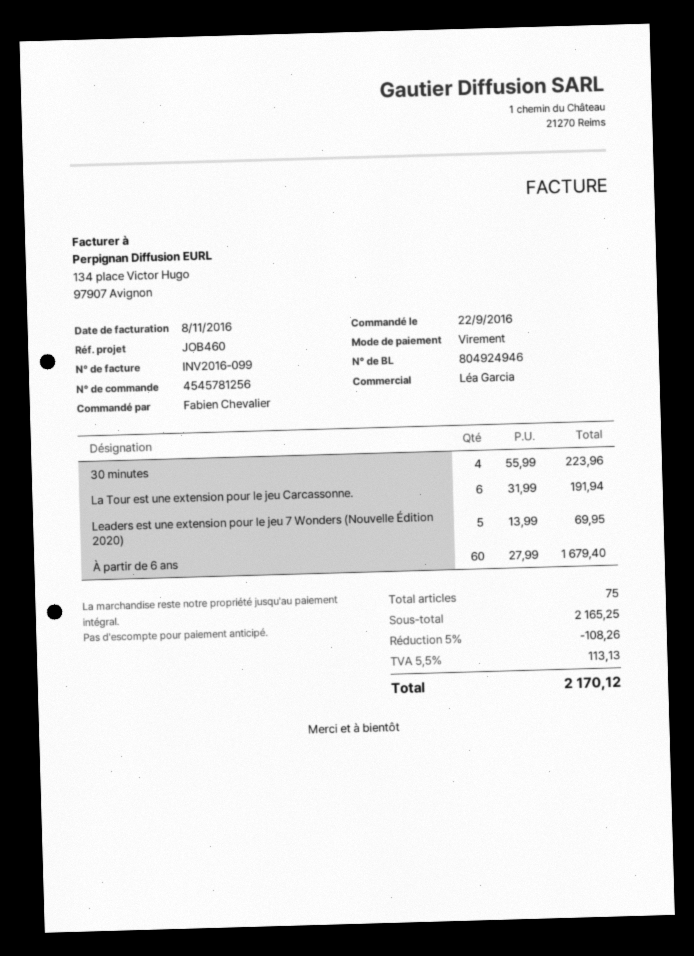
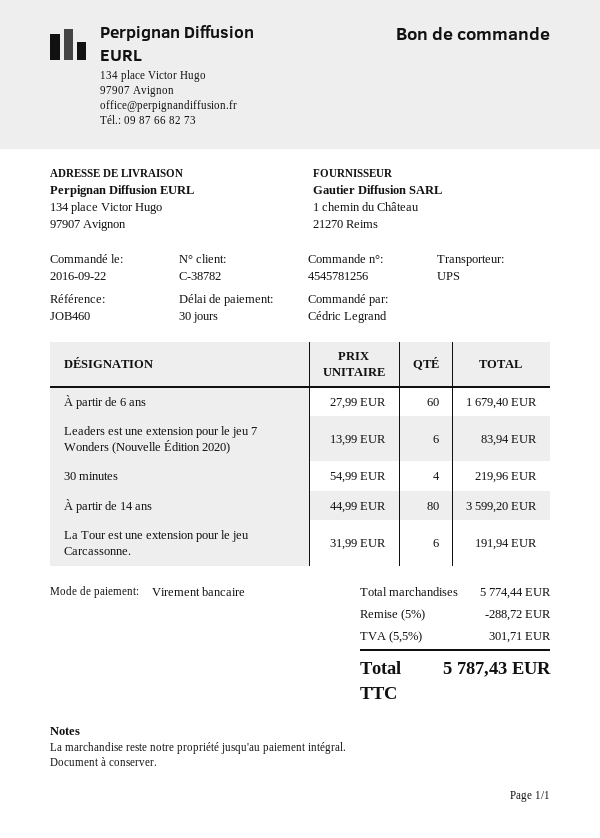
ordered by: Fabien Chevalier -> Cédric Legrand
30 minutes: 4 x 55.99 = 223.96 -> 4 x 54.99 = 219.96
Leaders est une extension pour le jeu 7 Wonders (Nouvelle Édition 2020): 5 x 13.99 = 69.95 -> 6 x 13.99 = 83.94
À partir de 14 ans: none -> 80 x 44.99 = 3599.20
subtotal: 2165.25 -> 5774.44
discount: 5% = 108.26 -> 5% = 288.72
tax: 5.5% = 113.13 -> 5.5% = 301.71
total: 2170.12 -> 5787.43

